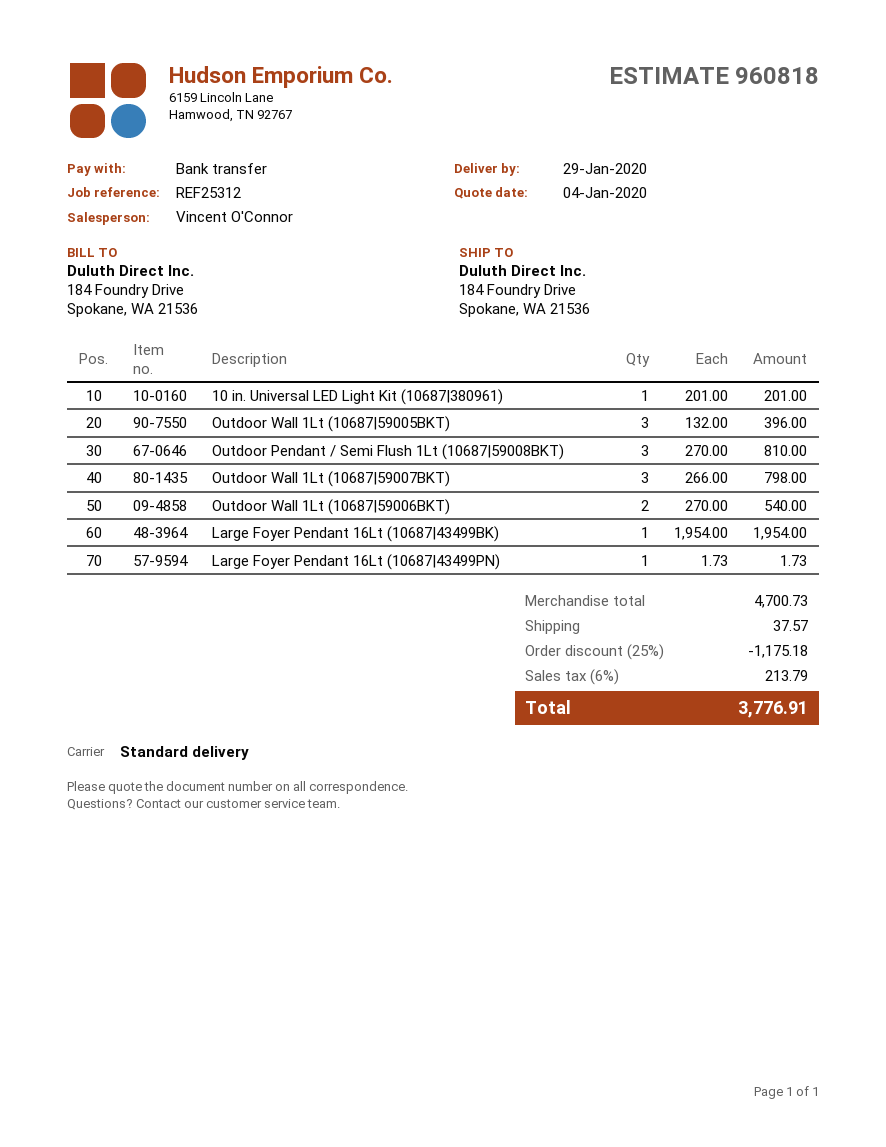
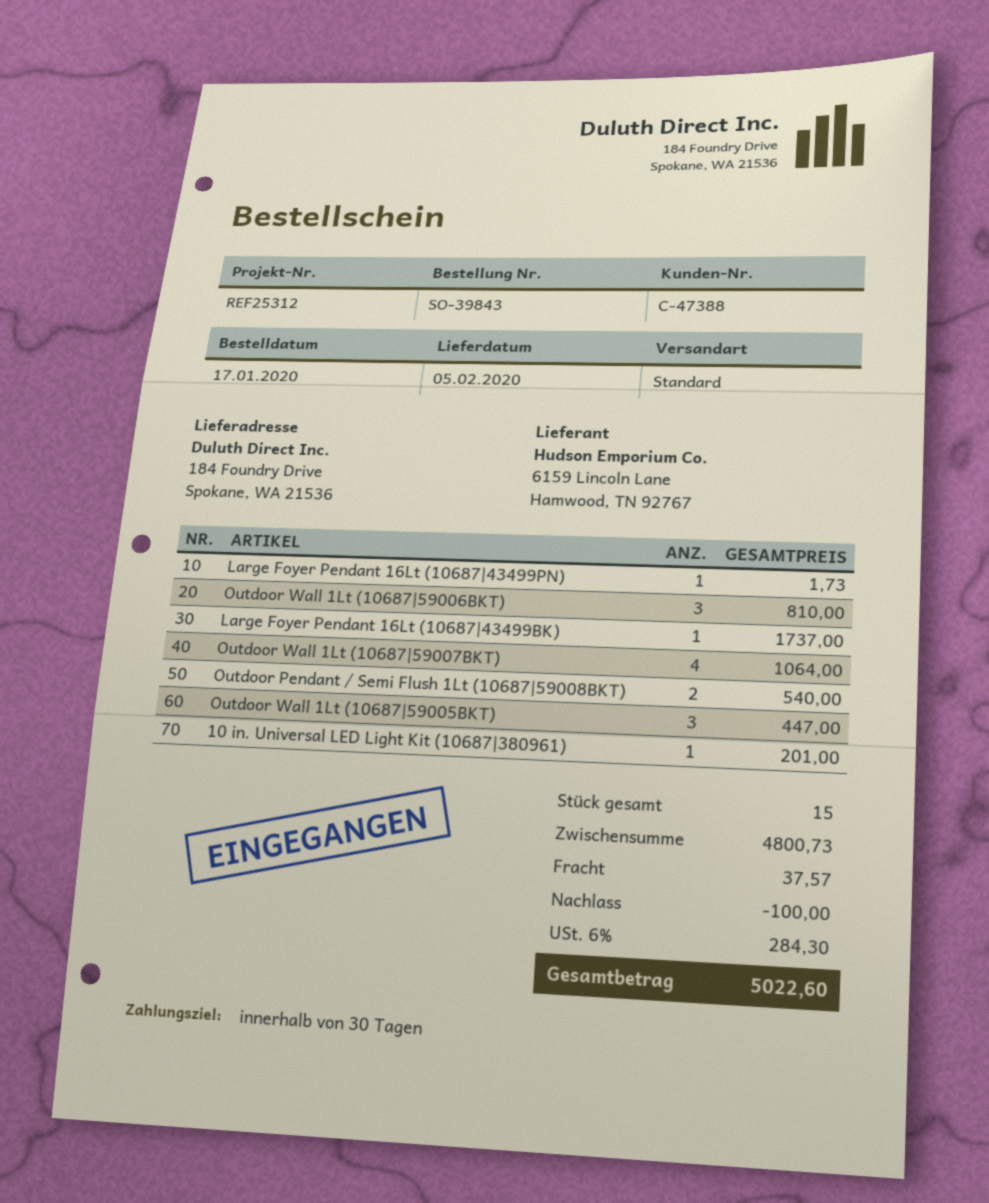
delivery date: 2020-01-29 -> 2020-02-05
Outdoor Wall 1Lt (10687|59005BKT): 3 for 396.00 -> 3 for 447.00
Outdoor Pendant / Semi Flush 1Lt (10687|59008BKT): 3 for 810.00 -> 2 for 540.00
Outdoor Wall 1Lt (10687|59007BKT): 3 for 798.00 -> 4 for 1064.00
Outdoor Wall 1Lt (10687|59006BKT): 2 for 540.00 -> 3 for 810.00
Large Foyer Pendant 16Lt (10687|43499BK): 1 for 1954.00 -> 1 for 1737.00
subtotal: 4700.73 -> 4800.73
discount: 1175.18 -> 100.00
tax: 6% = 213.79 -> 6% = 284.30
total: 3776.91 -> 5022.60

